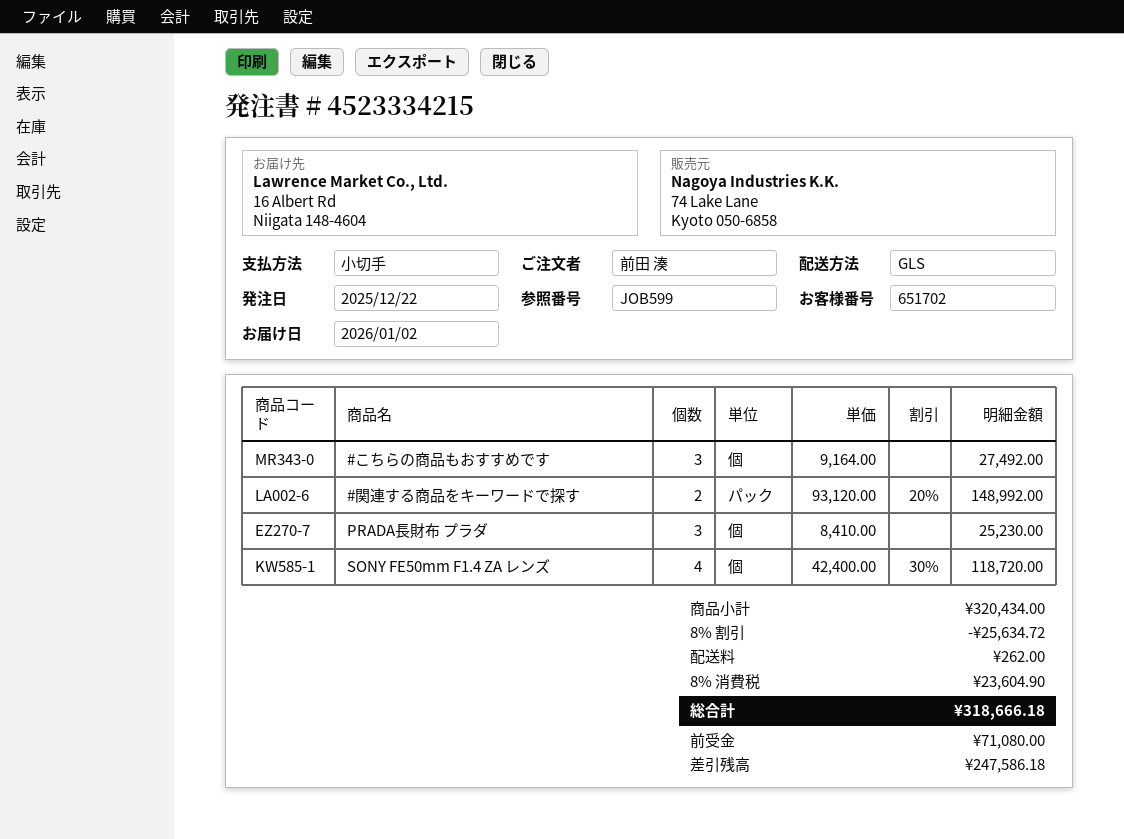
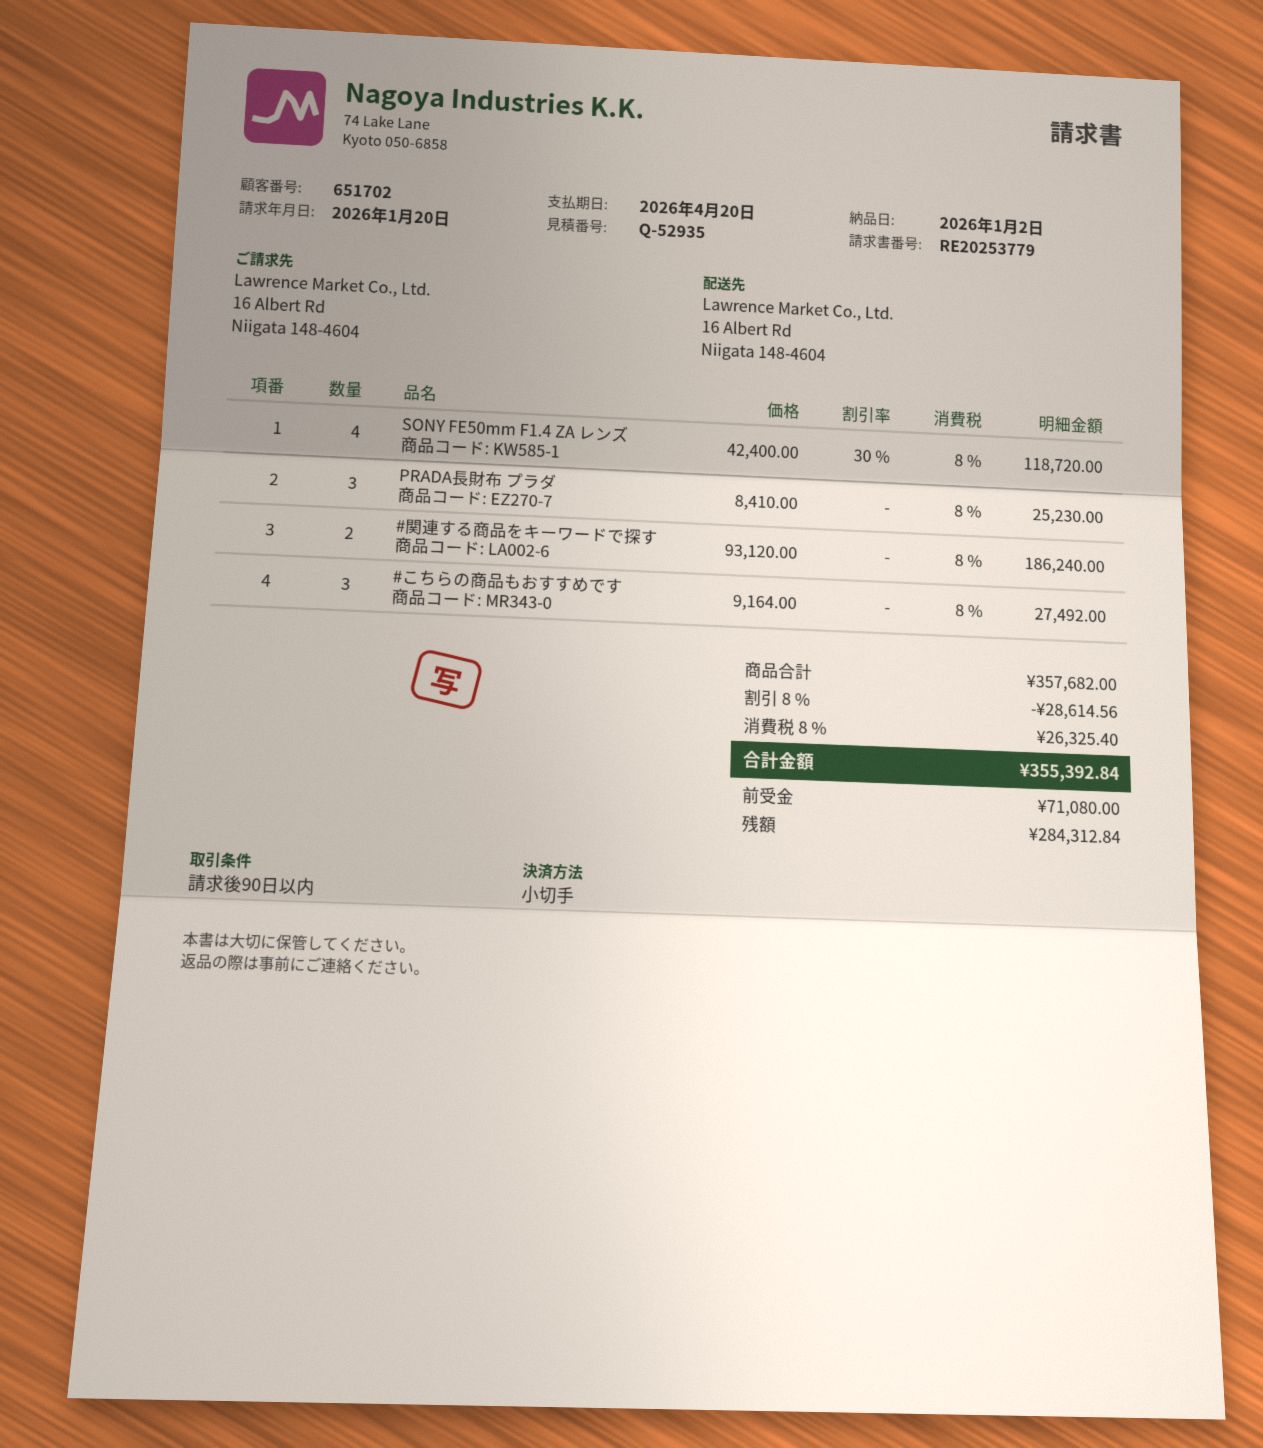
#関連する商品をキーワードで探す: 2 x 93120.00 - 20% = 148992.00 -> 2 x 93120.00 = 186240.00
subtotal: 320434.00 -> 357682.00
discount: 8% = 25634.72 -> 8% = 28614.56
shipping: 262.00 -> none
tax: 8% = 23604.90 -> 8% = 26325.40
total: 318666.18 -> 355392.84
balance: 247586.18 -> 284312.84

